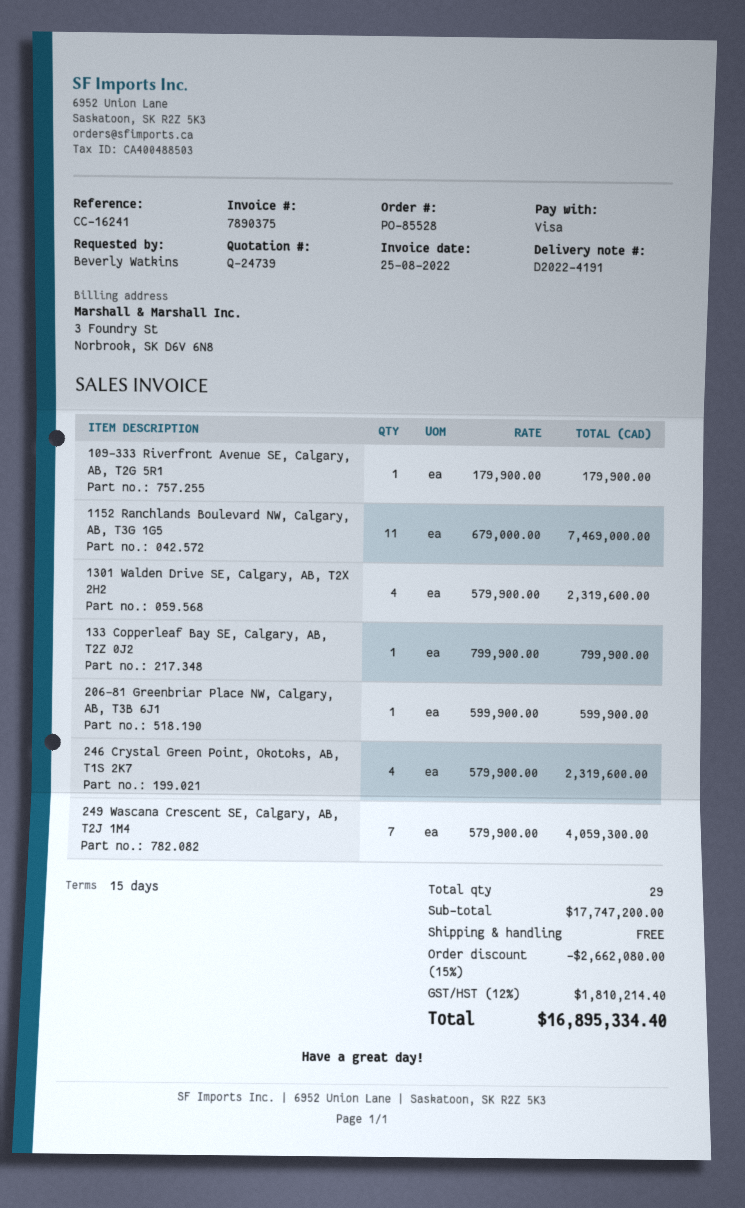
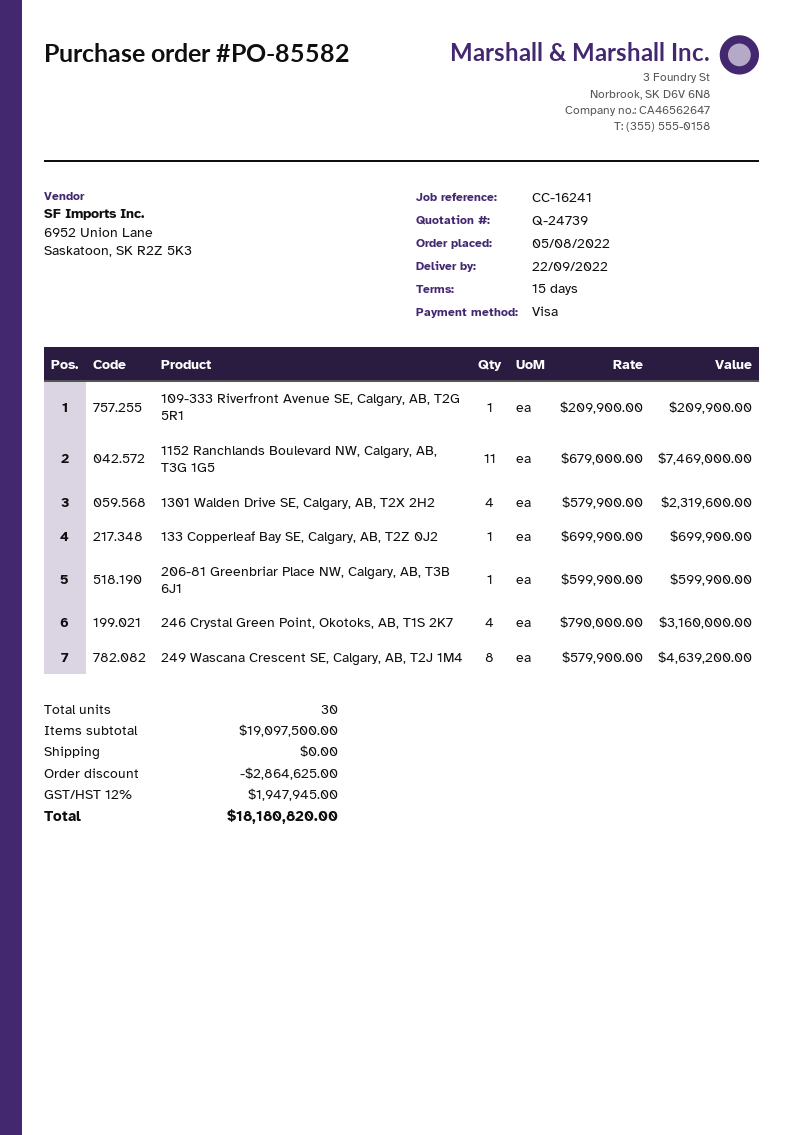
order number: PO-85528 -> PO-85582
109-333 Riverfront Avenue SE, Calgary, AB, T2G 5R1: 1 x 179900.00 = 179900.00 -> 1 x 209900.00 = 209900.00
133 Copperleaf Bay SE, Calgary, AB, T2Z 0J2: 1 x 799900.00 = 799900.00 -> 1 x 699900.00 = 699900.00
246 Crystal Green Point, Okotoks, AB, T1S 2K7: 4 x 579900.00 = 2319600.00 -> 4 x 790000.00 = 3160000.00
249 Wascana Crescent SE, Calgary, AB, T2J 1M4: 7 x 579900.00 = 4059300.00 -> 8 x 579900.00 = 4639200.00
total quantity: 29 -> 30
subtotal: 17747200.00 -> 19097500.00
discount: 2662080.00 -> 2864625.00
tax: 12% = 1810214.40 -> 12% = 1947945.00
total: 16895334.40 -> 18180820.00

